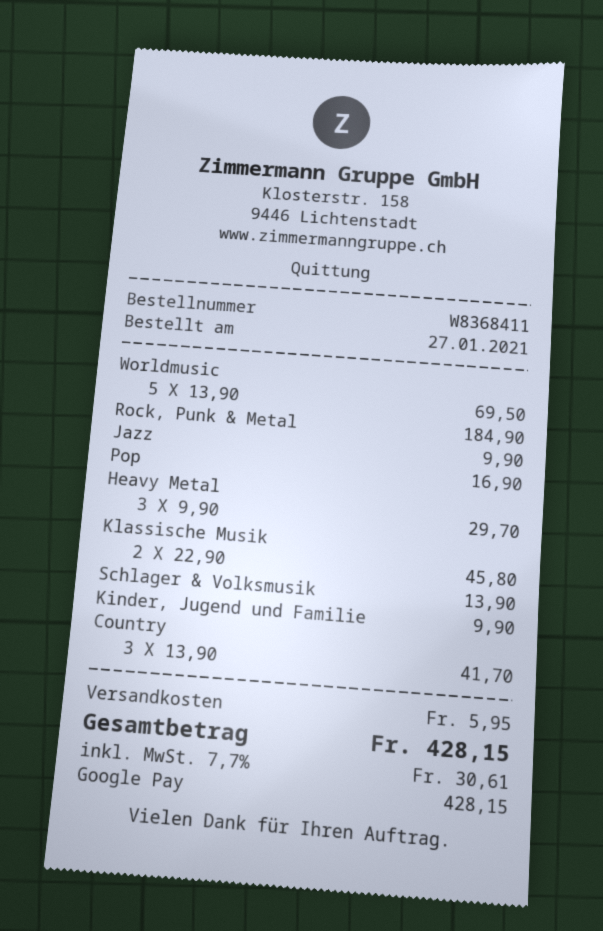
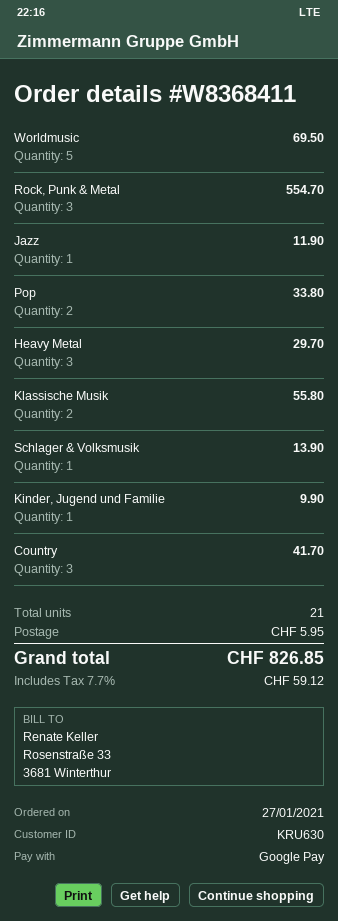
Rock, Punk & Metal: 1 for 184.90 -> 3 for 554.70
Jazz: 1 for 9.90 -> 1 for 11.90
Pop: 1 for 16.90 -> 2 for 33.80
Klassische Musik: 2 for 45.80 -> 2 for 55.80
tax: 7.7% = 30.61 -> 7.7% = 59.12
total: 428.15 -> 826.85

